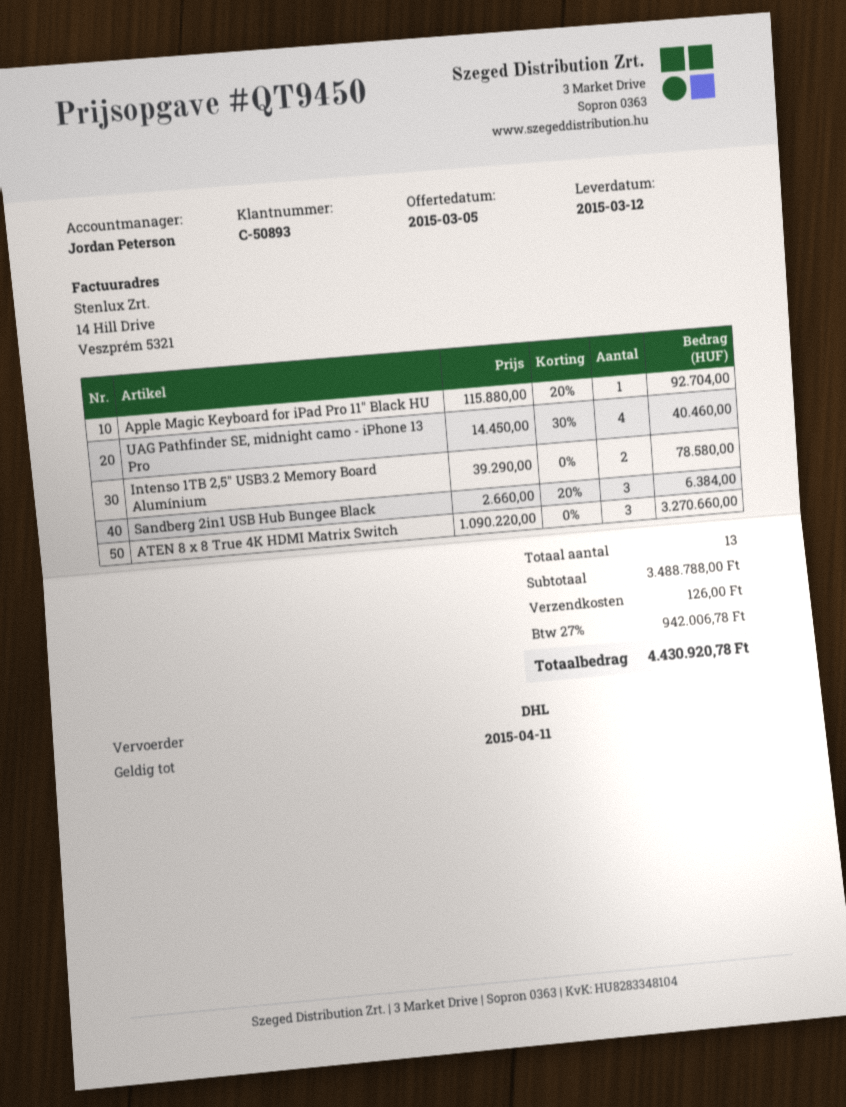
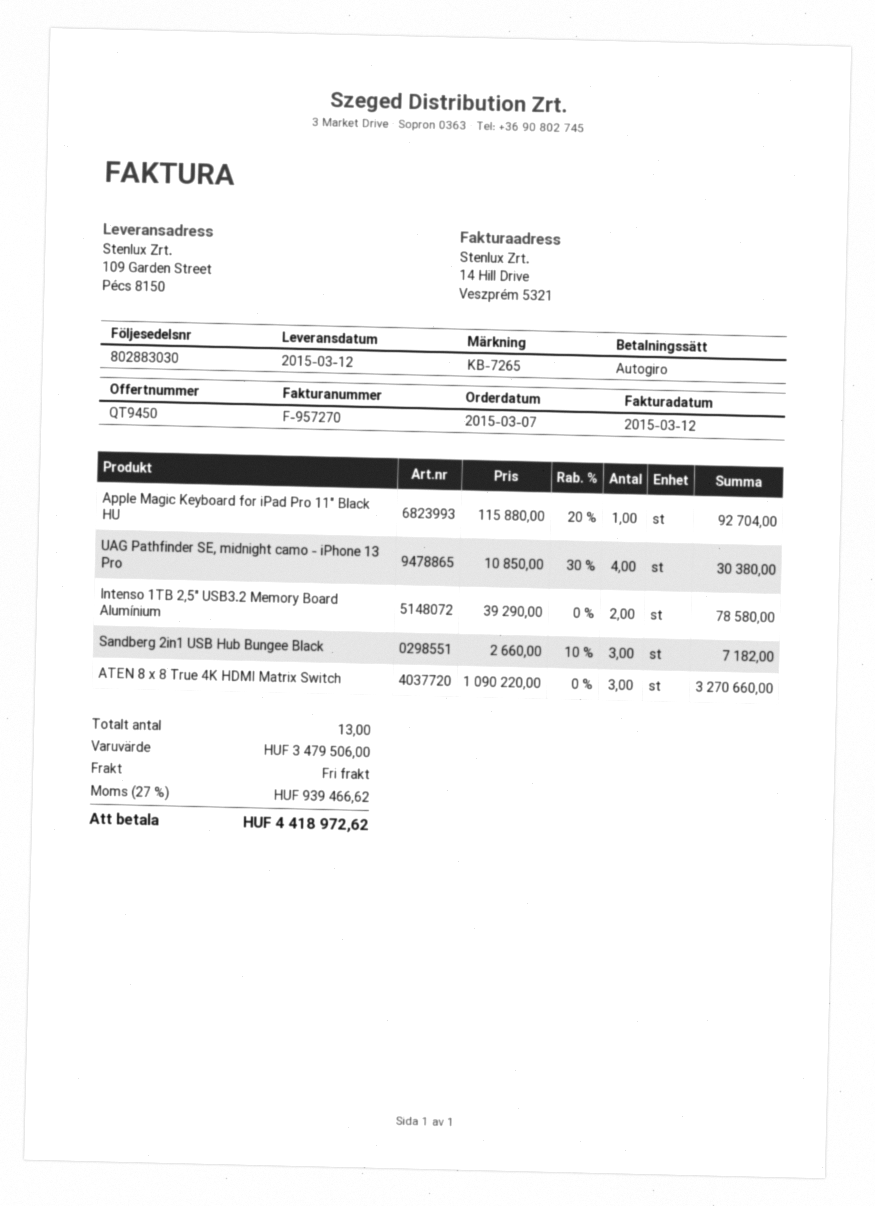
UAG Pathfinder SE, midnight camo - iPhone 13 Pro: 4 x 14450.00 - 30% = 40460.00 -> 4 x 10850.00 - 30% = 30380.00
Sandberg 2in1 USB Hub Bungee Black: 3 x 2660.00 - 20% = 6384.00 -> 3 x 2660.00 - 10% = 7182.00
subtotal: 3488788.00 -> 3479506.00
shipping: 126.00 -> 0.00
tax: 27% = 942006.78 -> 27% = 939466.62
total: 4430920.78 -> 4418972.62

